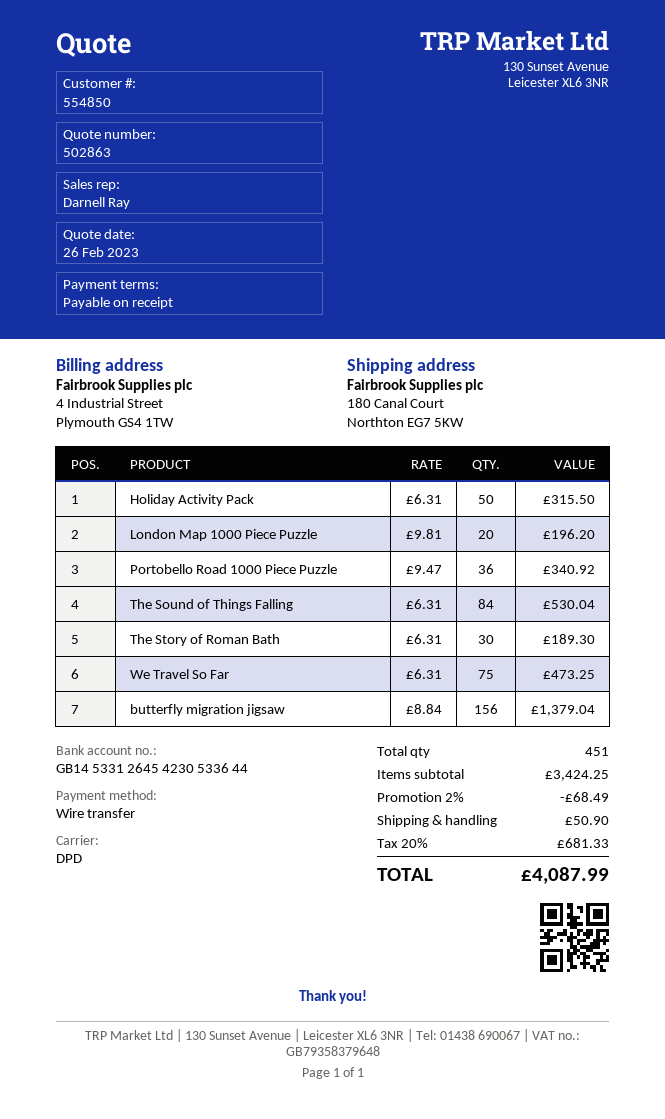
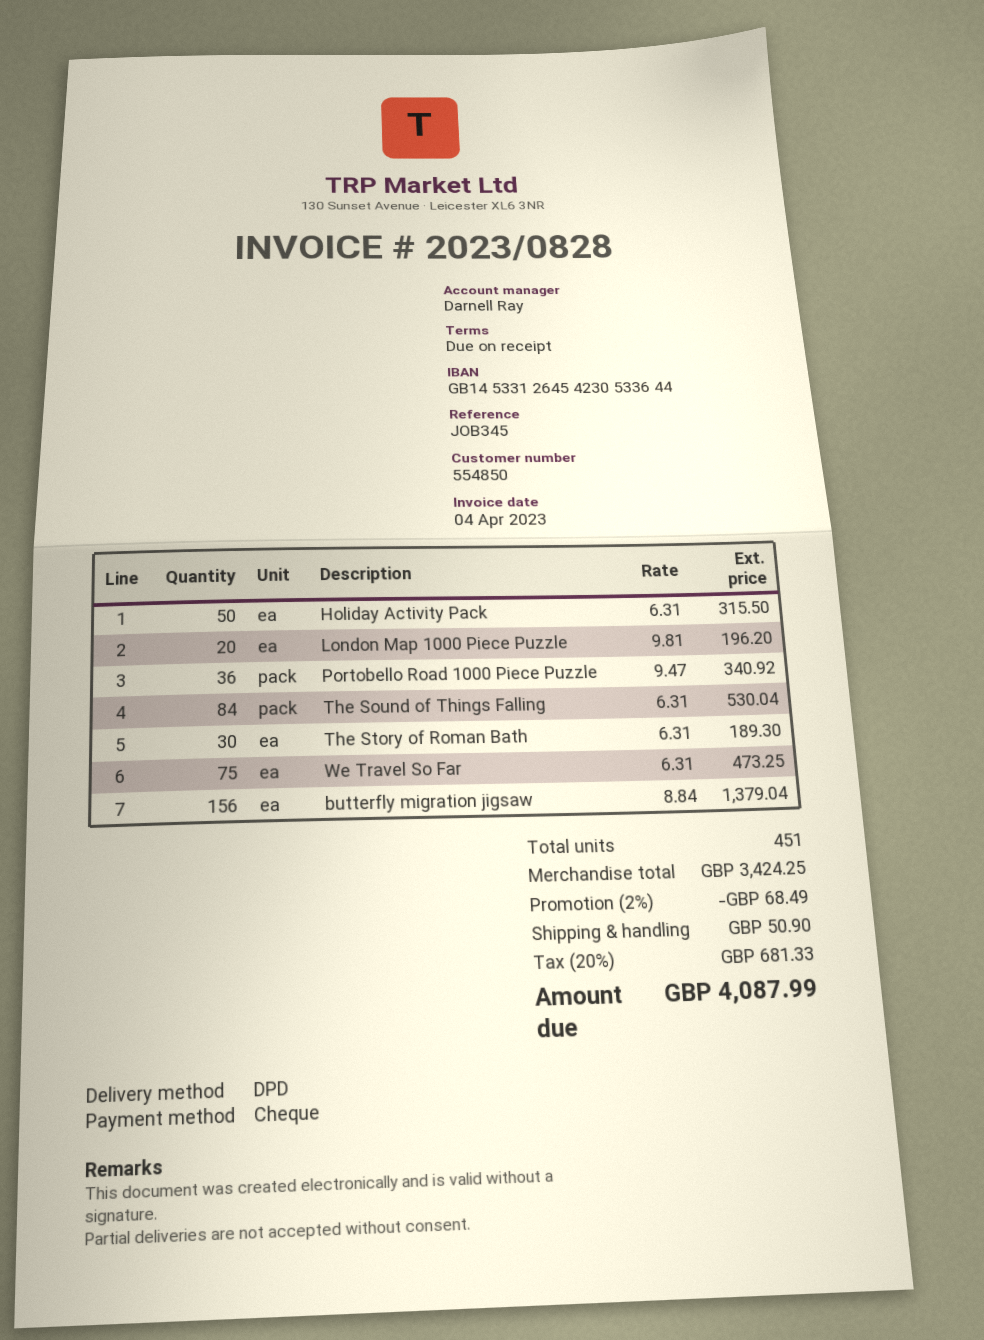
payment method: bank transfer -> cheque

